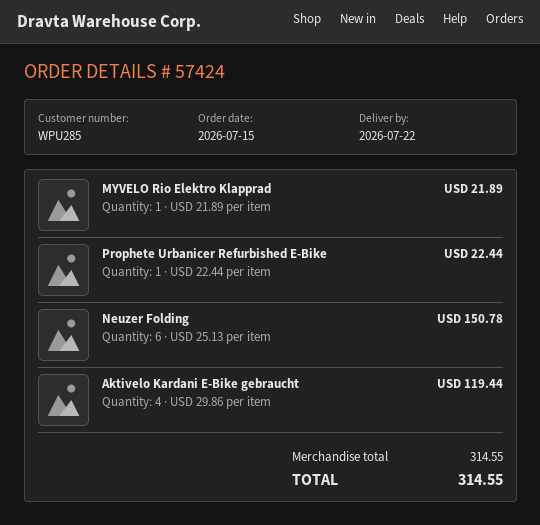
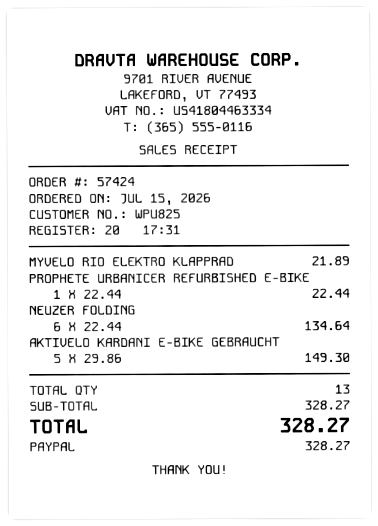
customer number: WPU285 -> WPU825
Neuzer Folding: 6 x 25.13 = 150.78 -> 6 x 22.44 = 134.64
Aktivelo Kardani E-Bike gebraucht: 4 x 29.86 = 119.44 -> 5 x 29.86 = 149.30
subtotal: 314.55 -> 328.27
total: 314.55 -> 328.27

